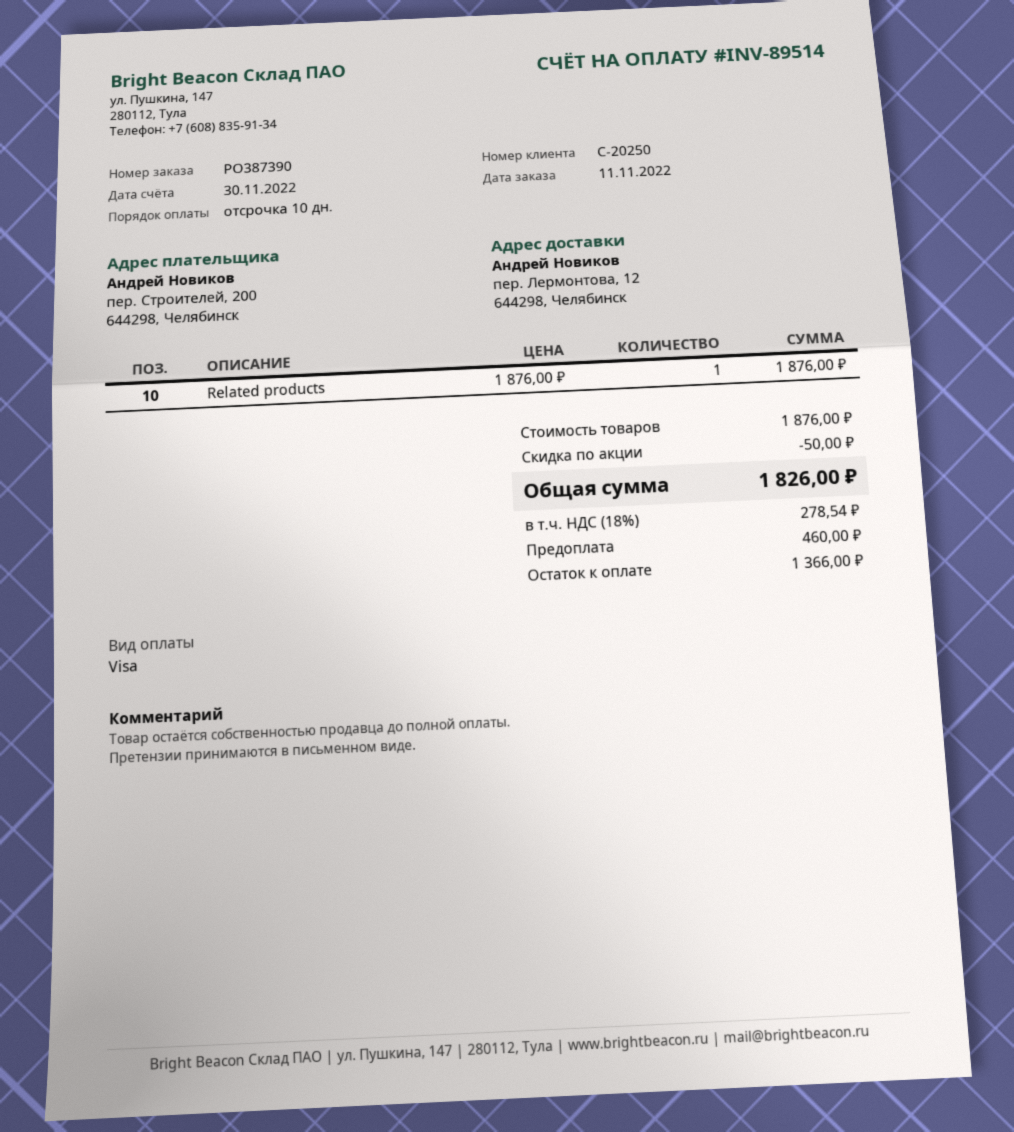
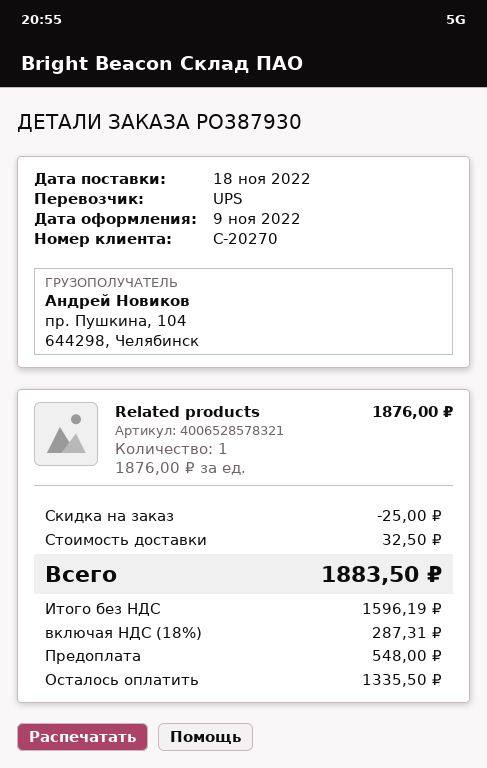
order number: PO387390 -> PO387930
order date: 2022-11-11 -> 2022-11-09
customer number: C-20250 -> C-20270
ship to: пер. Лермонтова, 12, 644298, Челябинск -> пр. Пушкина, 104, 644298, Челябинск
discount: 50.00 -> 25.00
shipping: none -> 32.50
tax: 18% = 278.54 -> 18% = 287.31
total: 1826.00 -> 1883.50
deposit: 460.00 -> 548.00
balance: 1366.00 -> 1335.50

